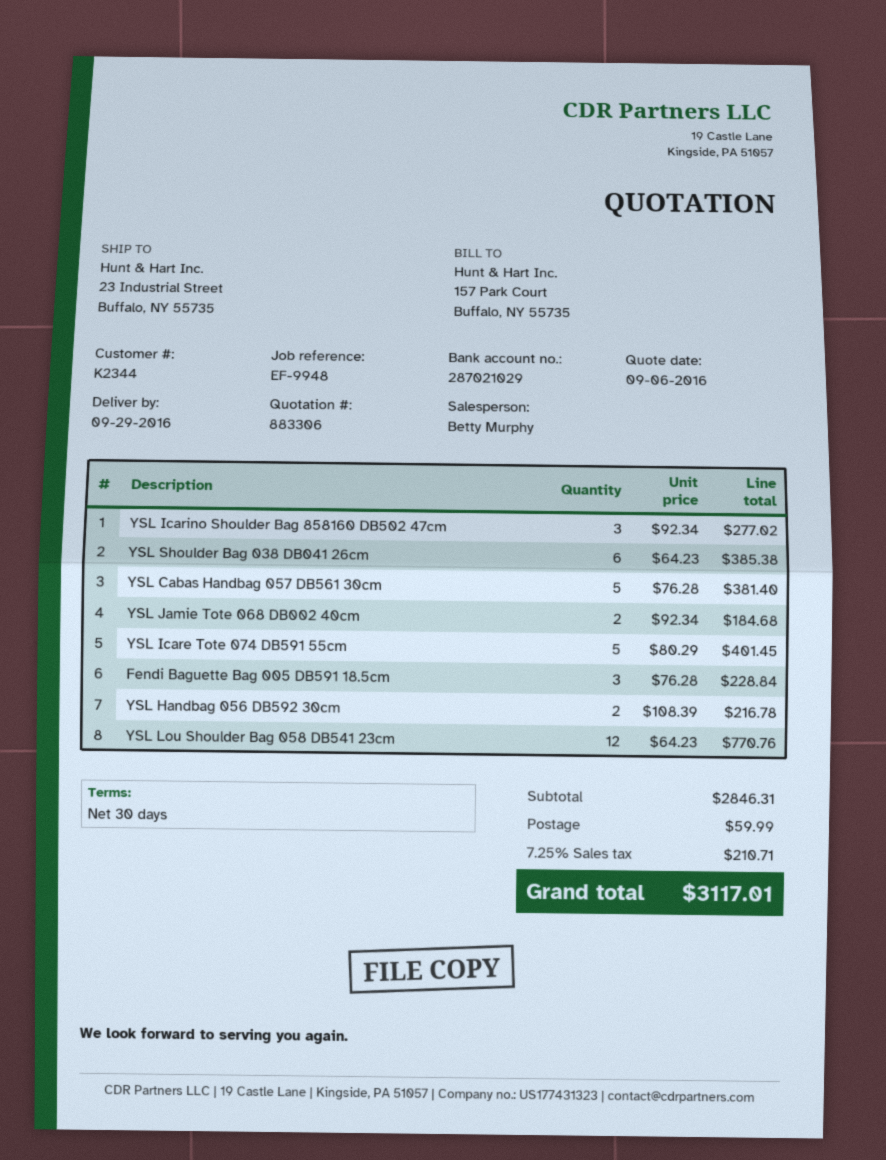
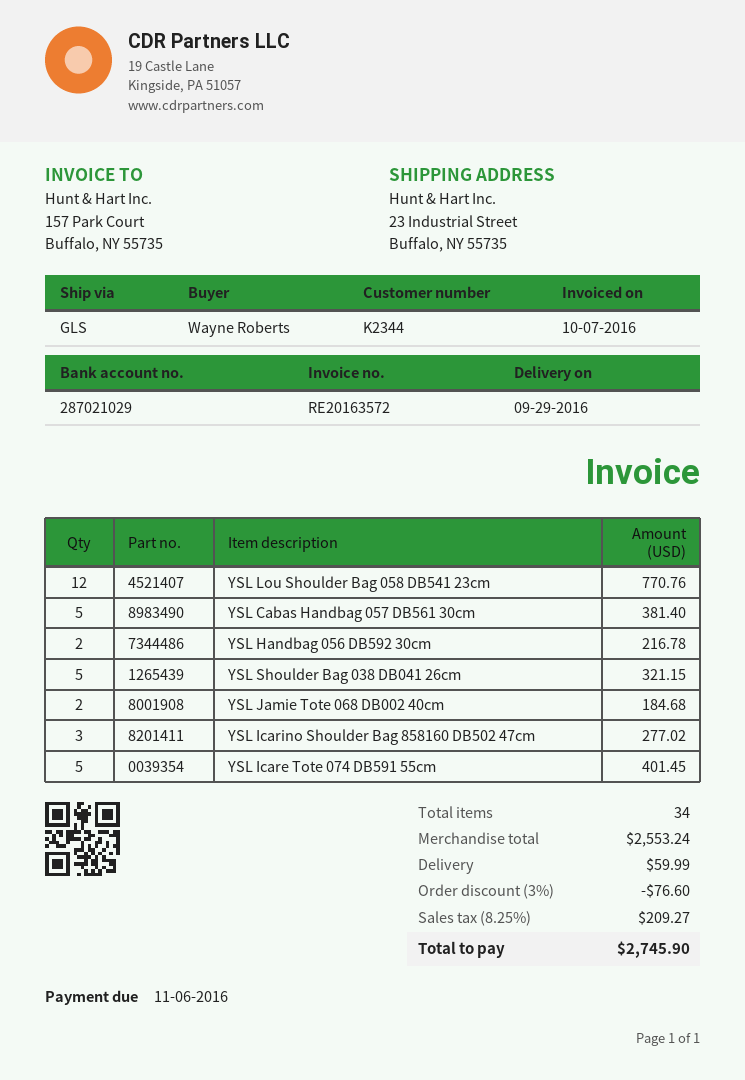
YSL Shoulder Bag 038 DB041 26cm: 6 for 385.38 -> 5 for 321.15
Fendi Baguette Bag 005 DB591 18.5cm: 3 for 228.84 -> none
subtotal: 2846.31 -> 2553.24
discount: none -> 3% = 76.60
tax: 7.25% = 210.71 -> 8.25% = 209.27
total: 3117.01 -> 2745.90

